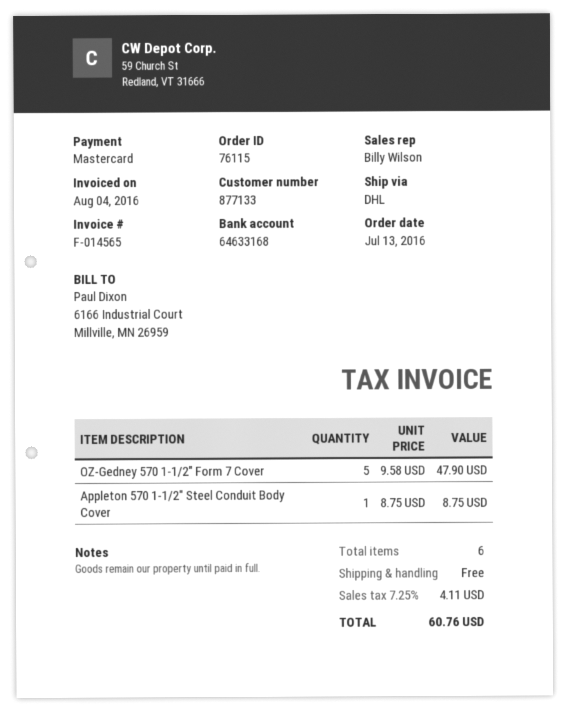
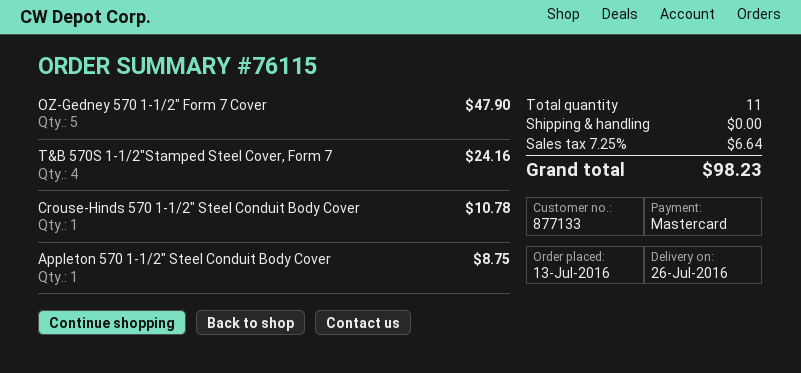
T&B 570S 1-1/2"Stamped Steel Cover, Form 7: none -> 4 for 24.16
Crouse-Hinds 570 1-1/2" Steel Conduit Body Cover: none -> 1 for 10.78
total quantity: 6 -> 11
tax: 7.25% = 4.11 -> 7.25% = 6.64
total: 60.76 -> 98.23

